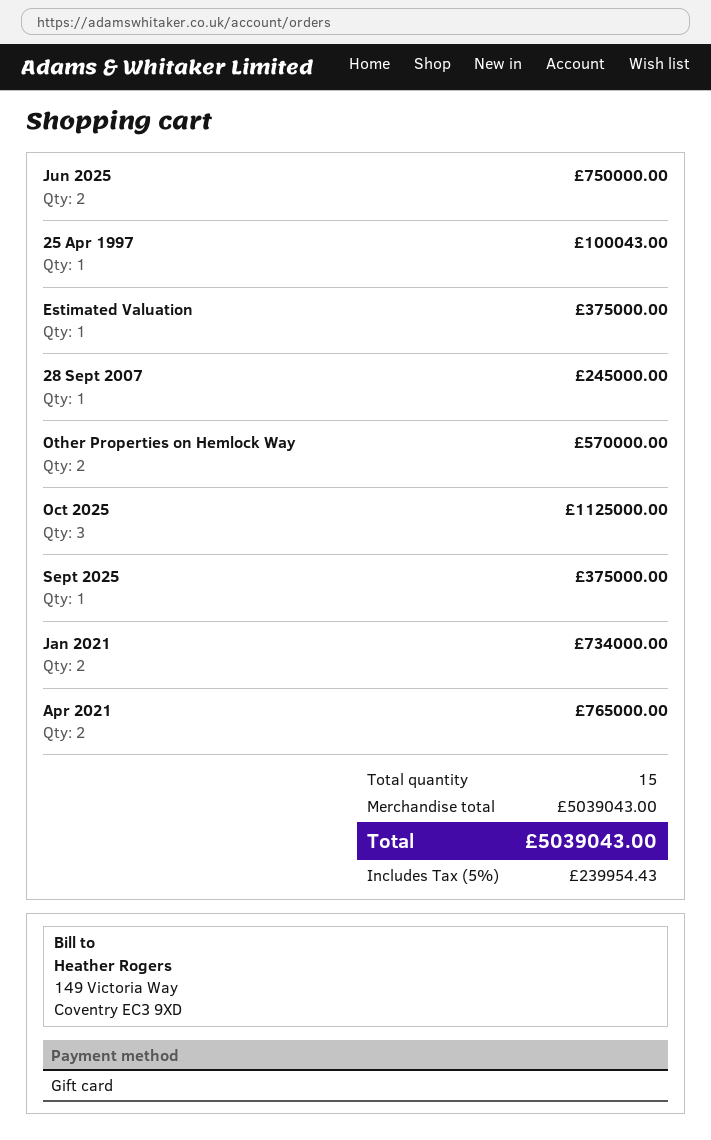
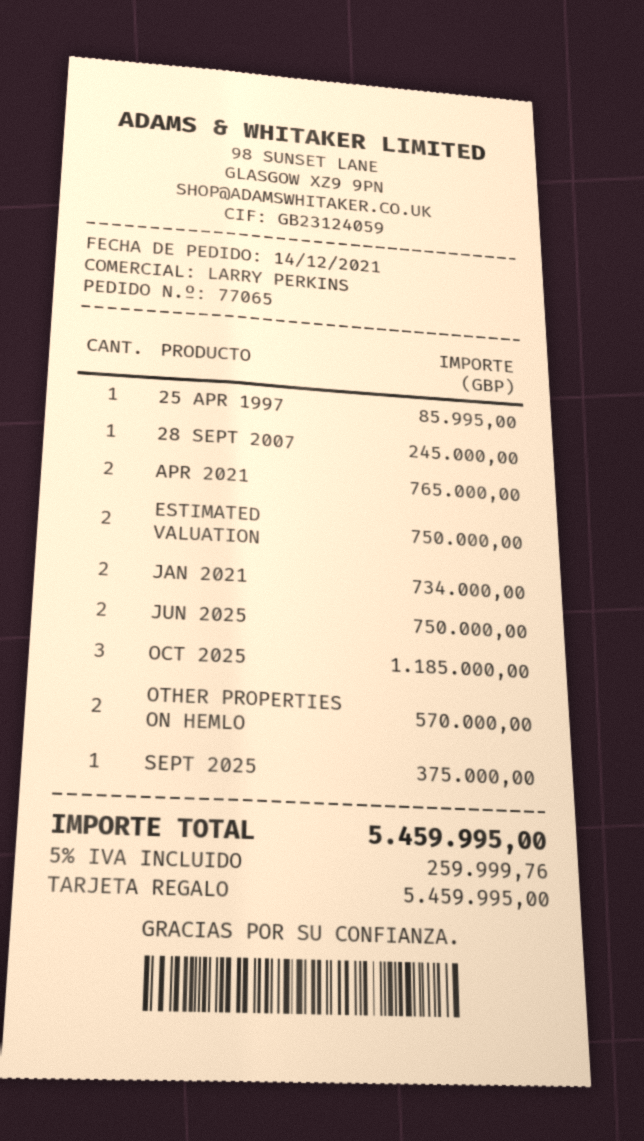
25 Apr 1997: 1 for 100043.00 -> 1 for 85995.00
Estimated Valuation: 1 for 375000.00 -> 2 for 750000.00
Oct 2025: 3 for 1125000.00 -> 3 for 1185000.00
tax: 5% = 239954.43 -> 5% = 259999.76
total: 5039043.00 -> 5459995.00

